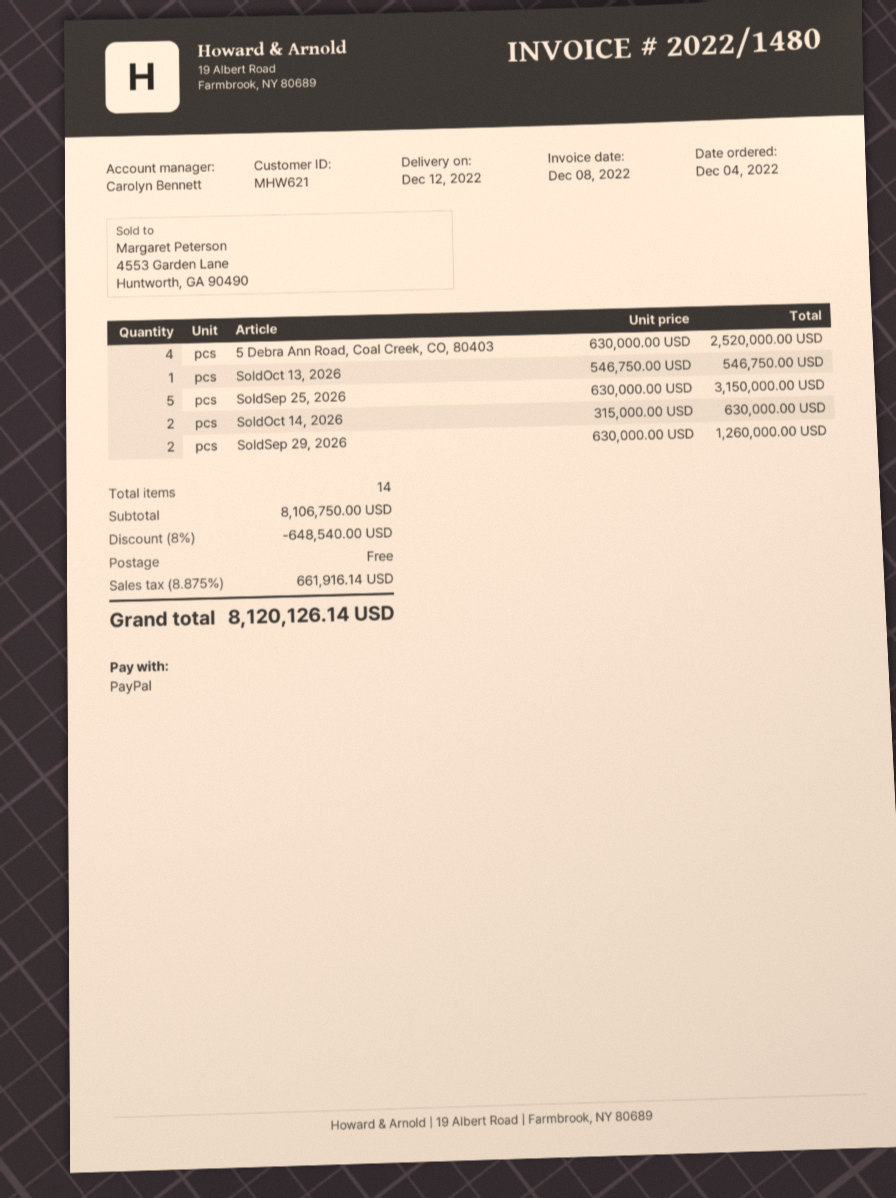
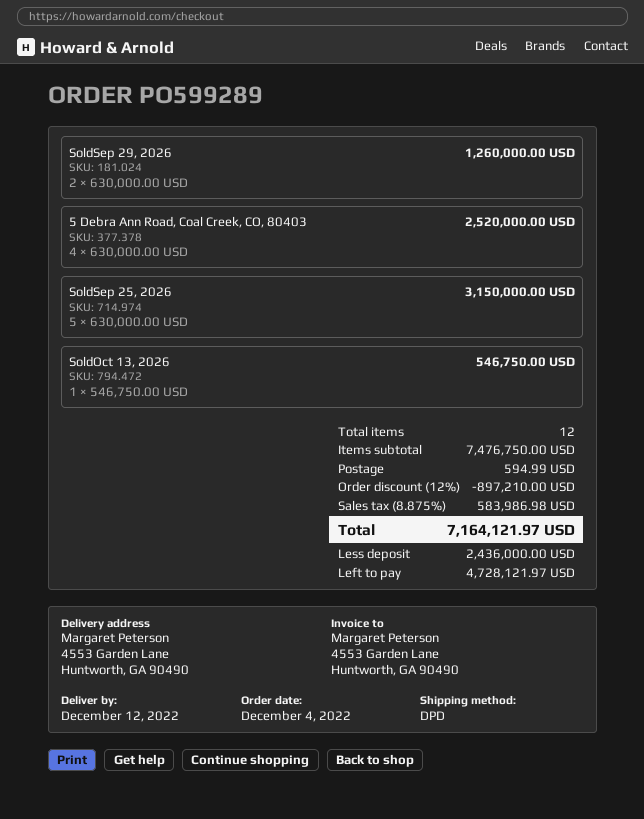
SoldOct 14, 2026: 2 x 315000.00 = 630000.00 -> none
total quantity: 14 -> 12
subtotal: 8106750.00 -> 7476750.00
discount: 8% = 648540.00 -> 12% = 897210.00
shipping: 0.00 -> 594.99
tax: 8.875% = 661916.14 -> 8.875% = 583986.98
total: 8120126.14 -> 7164121.97

